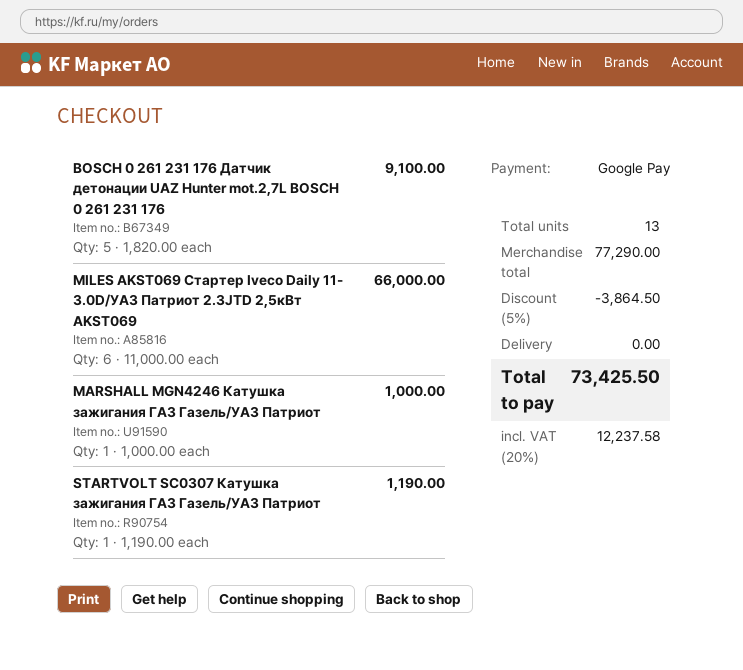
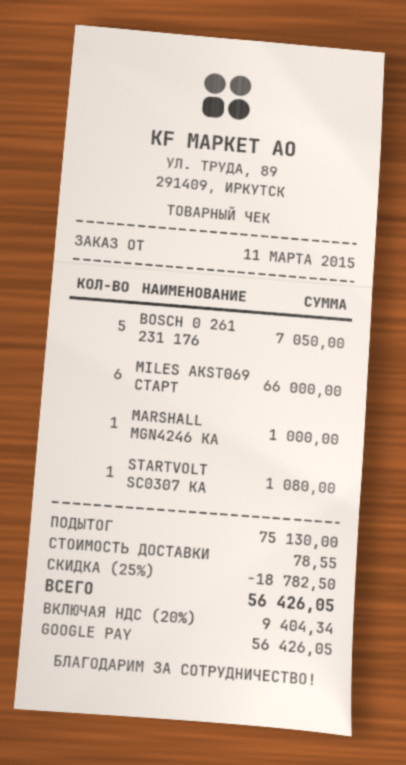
BOSCH 0 261 231 176 Датчик детонации UAZ Hunter mot.2,7L BOSCH 0 261 231 176: 5 for 9100.00 -> 5 for 7050.00
STARTVOLT SC0307 Катушка зажигания ГАЗ Газель/УАЗ Патриот: 1 for 1190.00 -> 1 for 1080.00
subtotal: 77290.00 -> 75130.00
discount: 5% = 3864.50 -> 25% = 18782.50
shipping: 0.00 -> 78.55
tax: 20% = 12237.58 -> 20% = 9404.34
total: 73425.50 -> 56426.05

